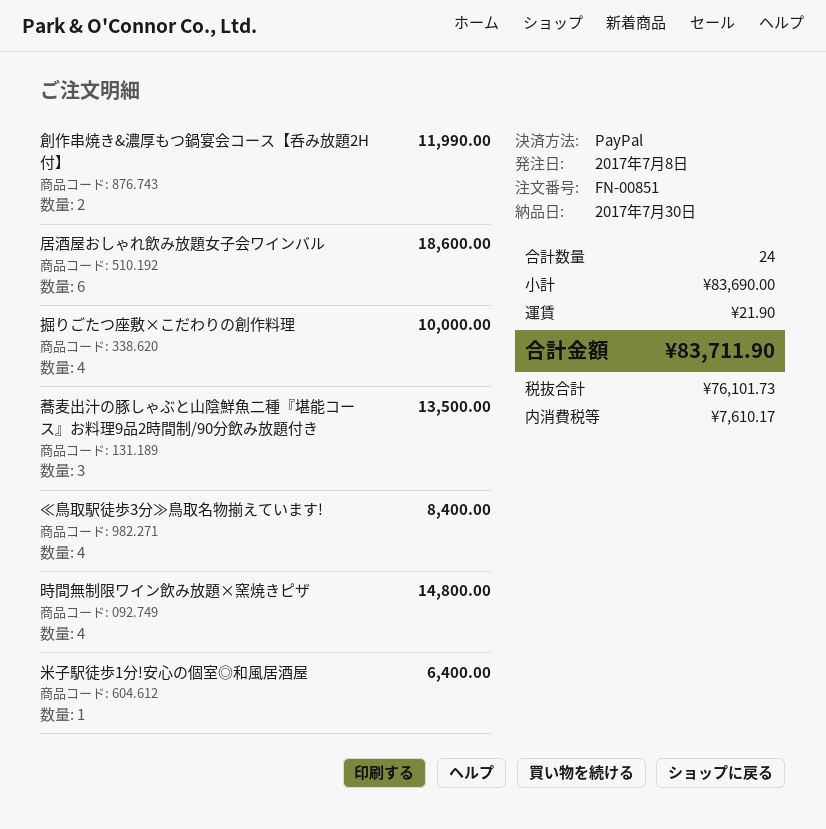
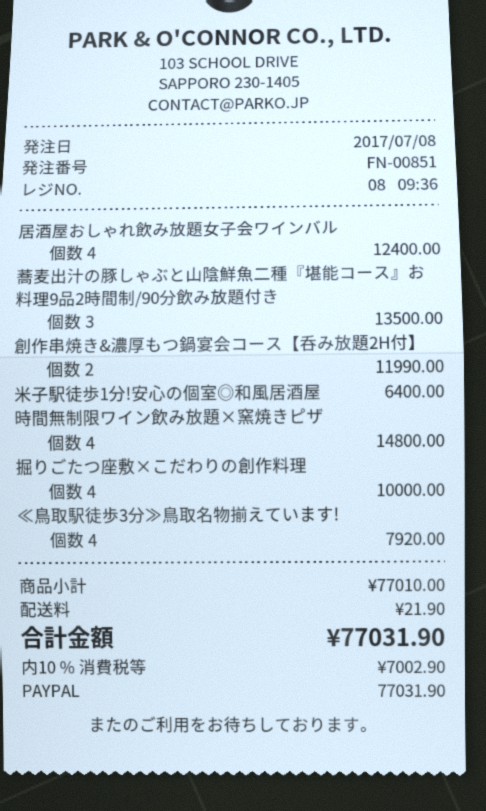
居酒屋おしゃれ飲み放題女子会ワインバル: 6 for 18600.00 -> 4 for 12400.00
≪鳥取駅徒歩3分≫鳥取名物揃えています!: 4 for 8400.00 -> 4 for 7920.00
subtotal: 83690.00 -> 77010.00
tax: 7610.17 -> 7002.90
total: 83711.90 -> 77031.90

